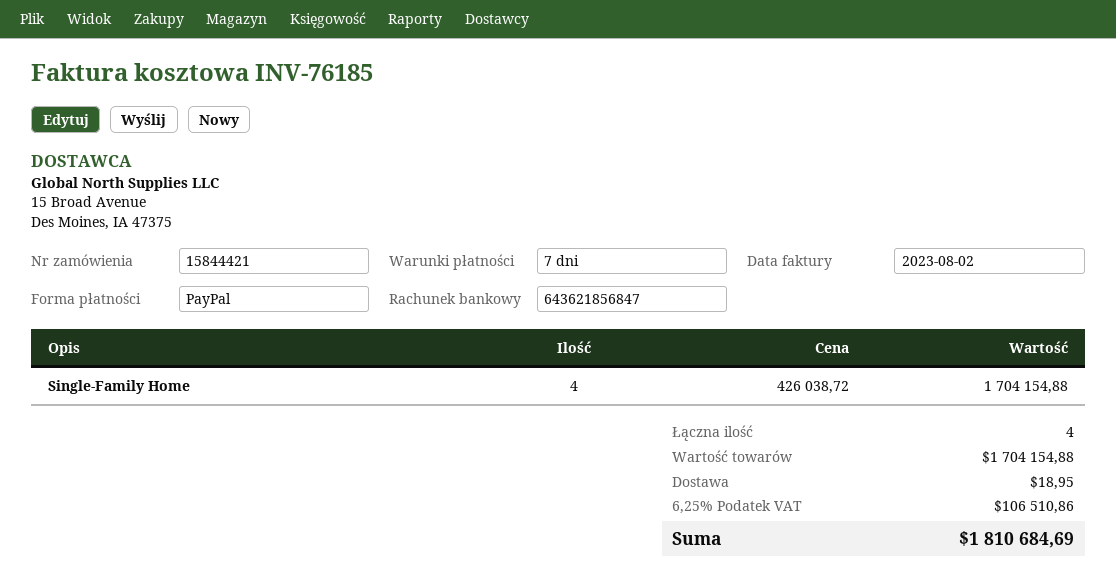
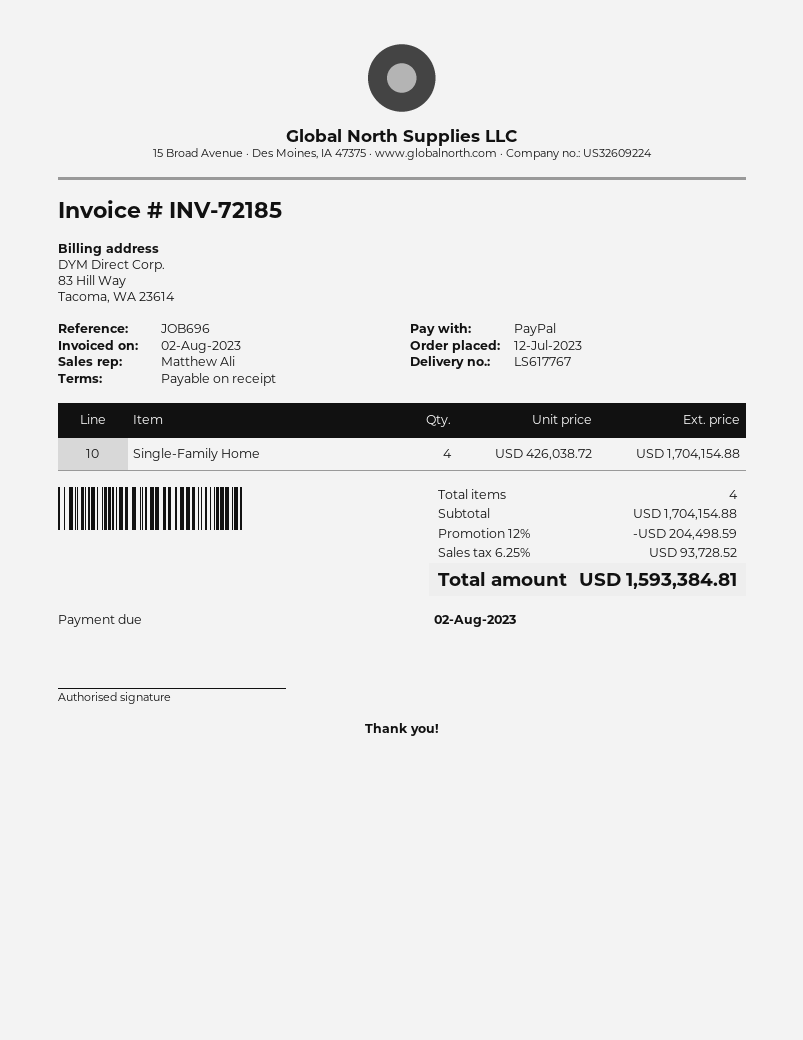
invoice number: INV-76185 -> INV-72185
payment terms: 7 days -> on receipt
discount: none -> 12% = 204498.59
shipping: 18.95 -> none
tax: 6.25% = 106510.86 -> 6.25% = 93728.52
total: 1810684.69 -> 1593384.81

